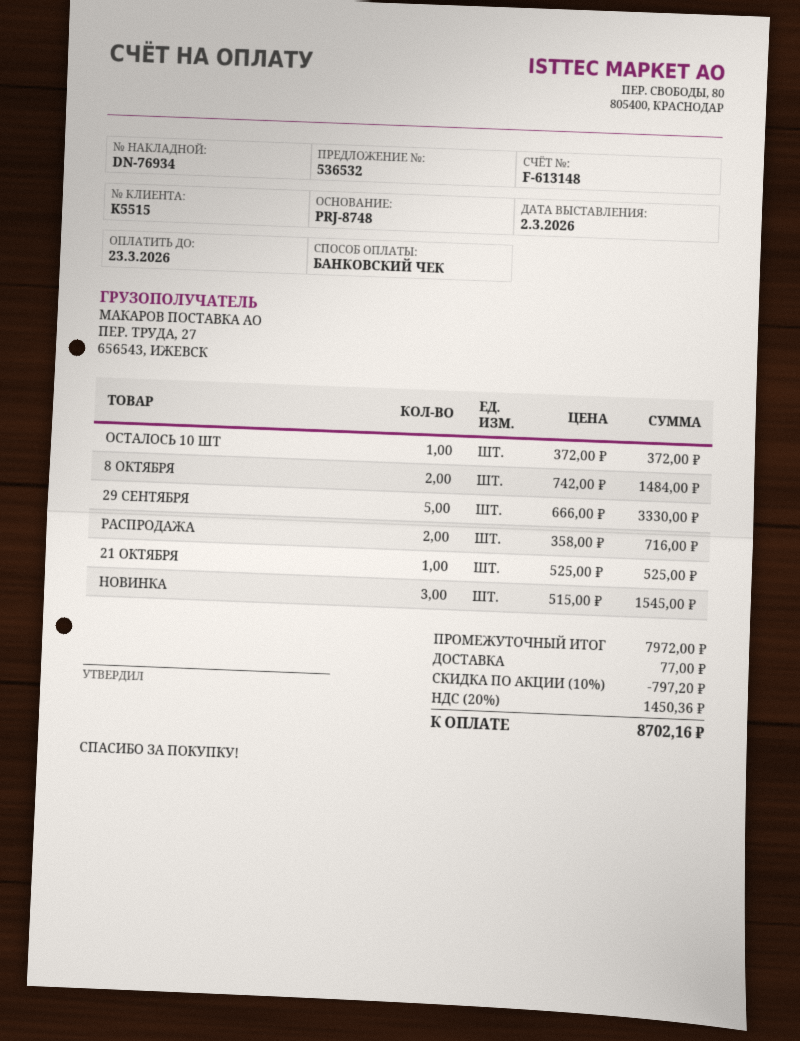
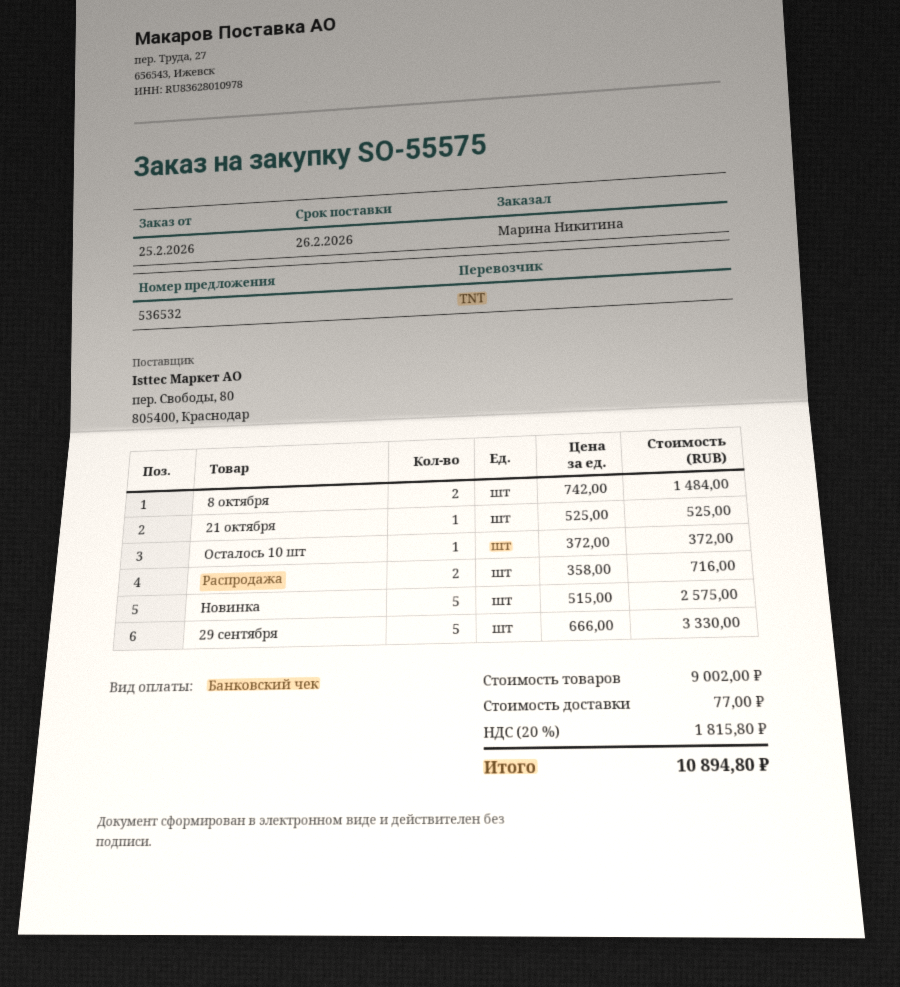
НОВИНКА: 3 x 515.00 = 1545.00 -> 5 x 515.00 = 2575.00
subtotal: 7972.00 -> 9002.00
discount: 10% = 797.20 -> none
tax: 20% = 1450.36 -> 20% = 1815.80
total: 8702.16 -> 10894.80

